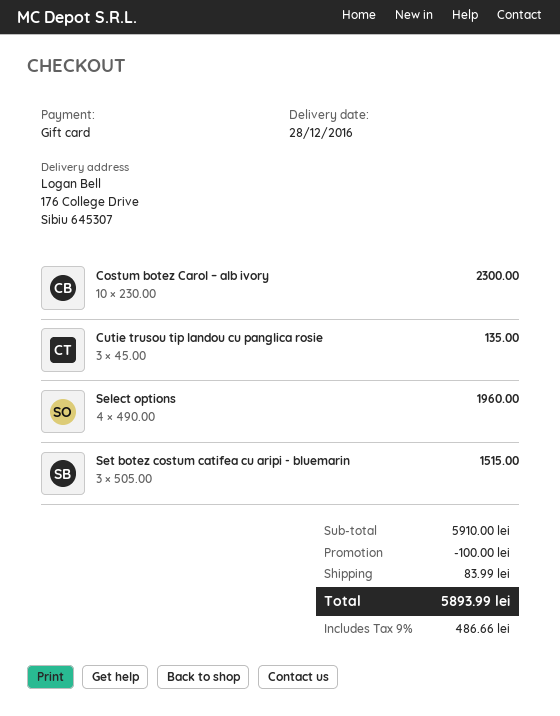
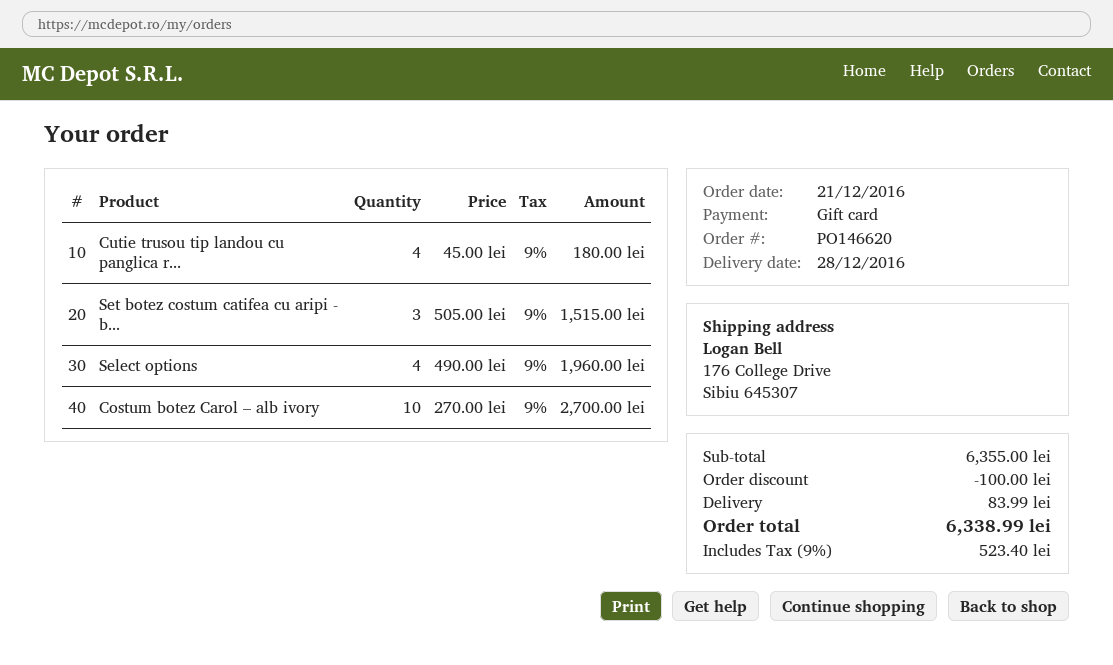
Costum botez Carol – alb ivory: 10 x 230.00 = 2300.00 -> 10 x 270.00 = 2700.00
Cutie trusou tip landou cu panglica rosie: 3 x 45.00 = 135.00 -> 4 x 45.00 = 180.00
subtotal: 5910.00 -> 6355.00
tax: 9% = 486.66 -> 9% = 523.40
total: 5893.99 -> 6338.99

